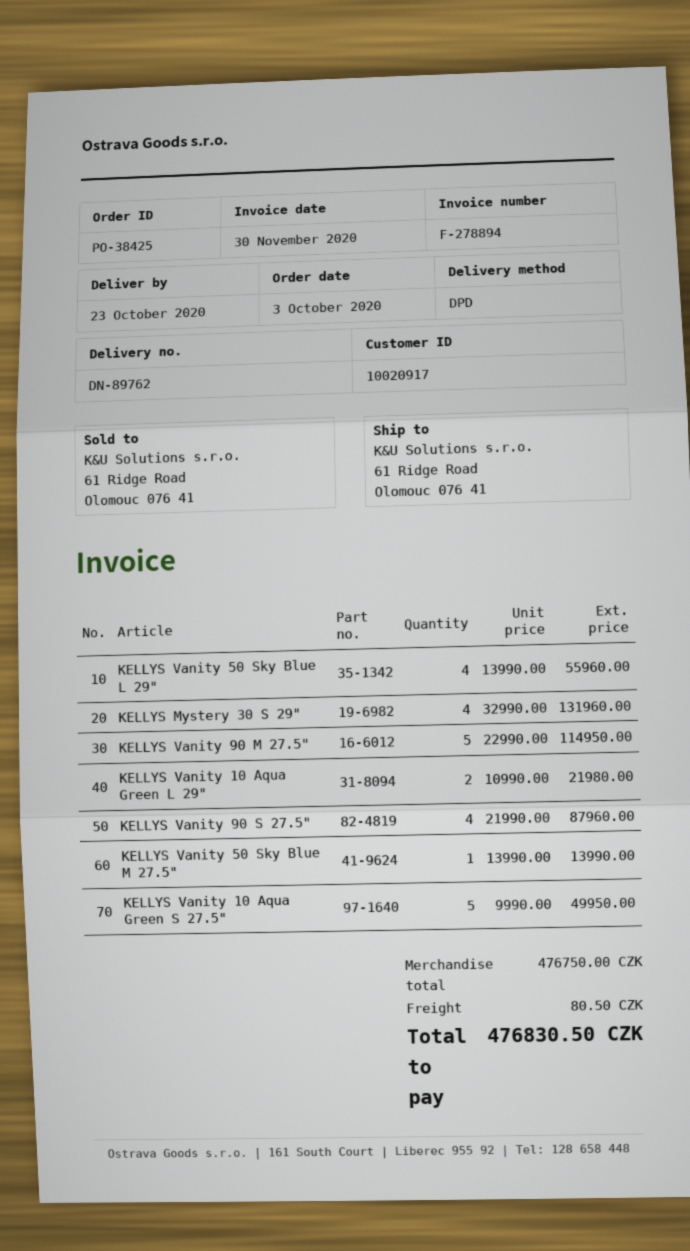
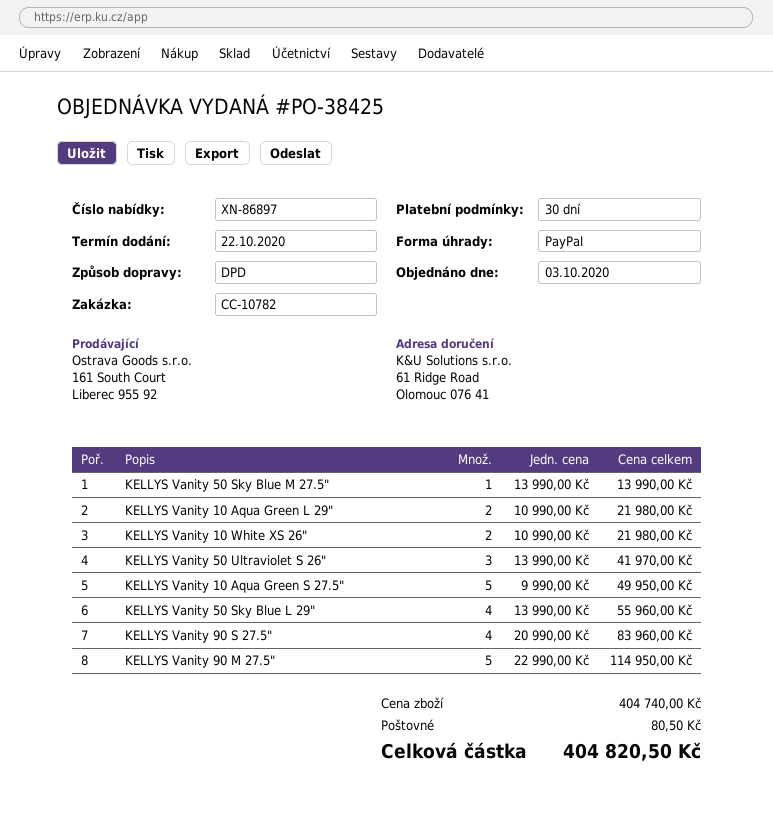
delivery date: 2020-10-23 -> 2020-10-22
KELLYS Mystery 30 S 29": 4 x 32990.00 = 131960.00 -> none
KELLYS Vanity 90 S 27.5": 4 x 21990.00 = 87960.00 -> 4 x 20990.00 = 83960.00
KELLYS Vanity 10 White XS 26": none -> 2 x 10990.00 = 21980.00
KELLYS Vanity 50 Ultraviolet S 26": none -> 3 x 13990.00 = 41970.00
subtotal: 476750.00 -> 404740.00
total: 476830.50 -> 404820.50

